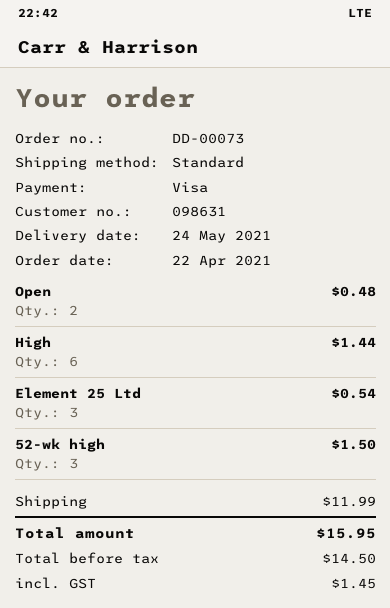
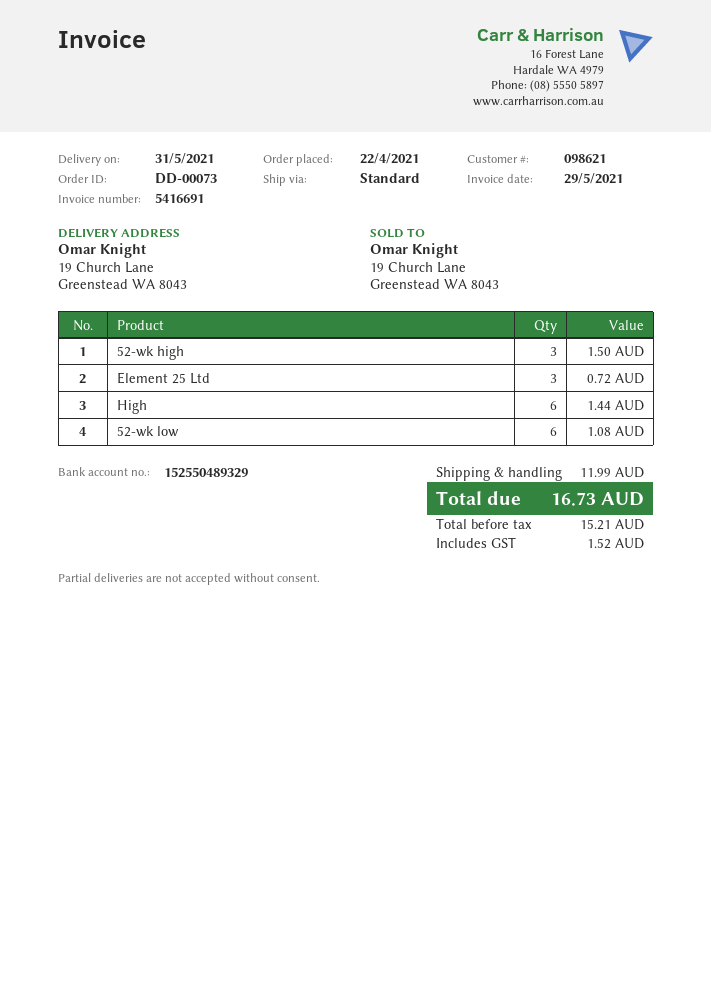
delivery date: 2021-05-24 -> 2021-05-31
customer number: 098631 -> 098621
Open: 2 for 0.48 -> none
Element 25 Ltd: 3 for 0.54 -> 3 for 0.72
52-wk low: none -> 6 for 1.08
net: 14.50 -> 15.21
tax: 1.45 -> 1.52
total: 15.95 -> 16.73

